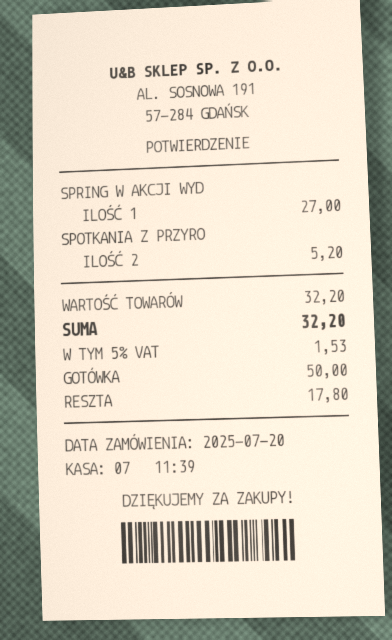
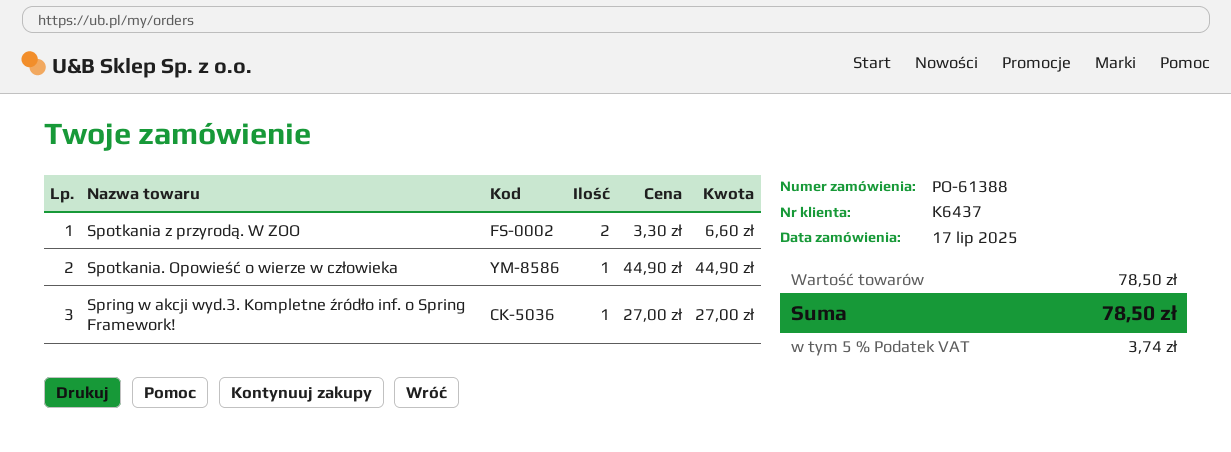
order date: 2025-07-20 -> 2025-07-17
SPOTKANIA Z PRZYRO: 2 for 5.20 -> 2 for 6.60
Spotkania. Opowieść o wierze w człowieka: none -> 1 for 44.90
subtotal: 32.20 -> 78.50
tax: 5% = 1.53 -> 5% = 3.74
total: 32.20 -> 78.50

